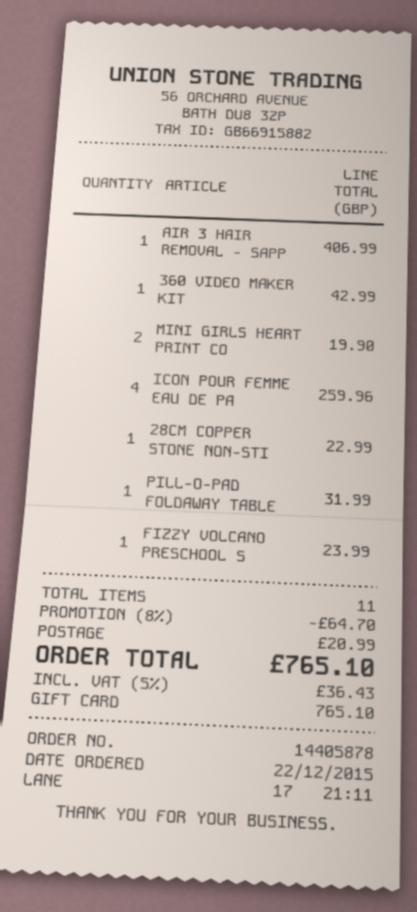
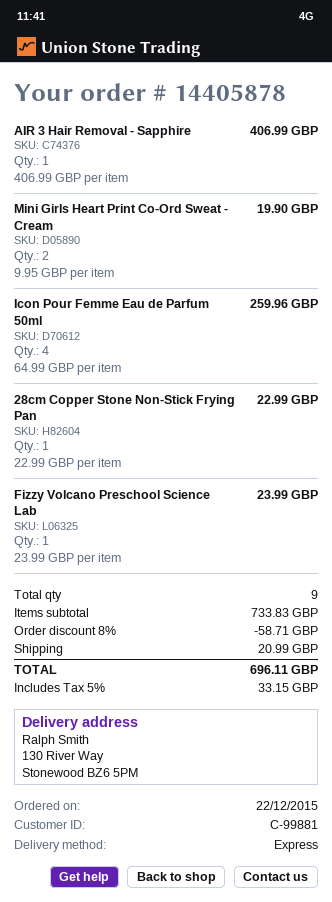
360 VIDEO MAKER KIT: 1 for 42.99 -> none
PILL-O-PAD FOLDAWAY TABLE: 1 for 31.99 -> none
total quantity: 11 -> 9
discount: 8% = 64.70 -> 8% = 58.71
tax: 5% = 36.43 -> 5% = 33.15
total: 765.10 -> 696.11

